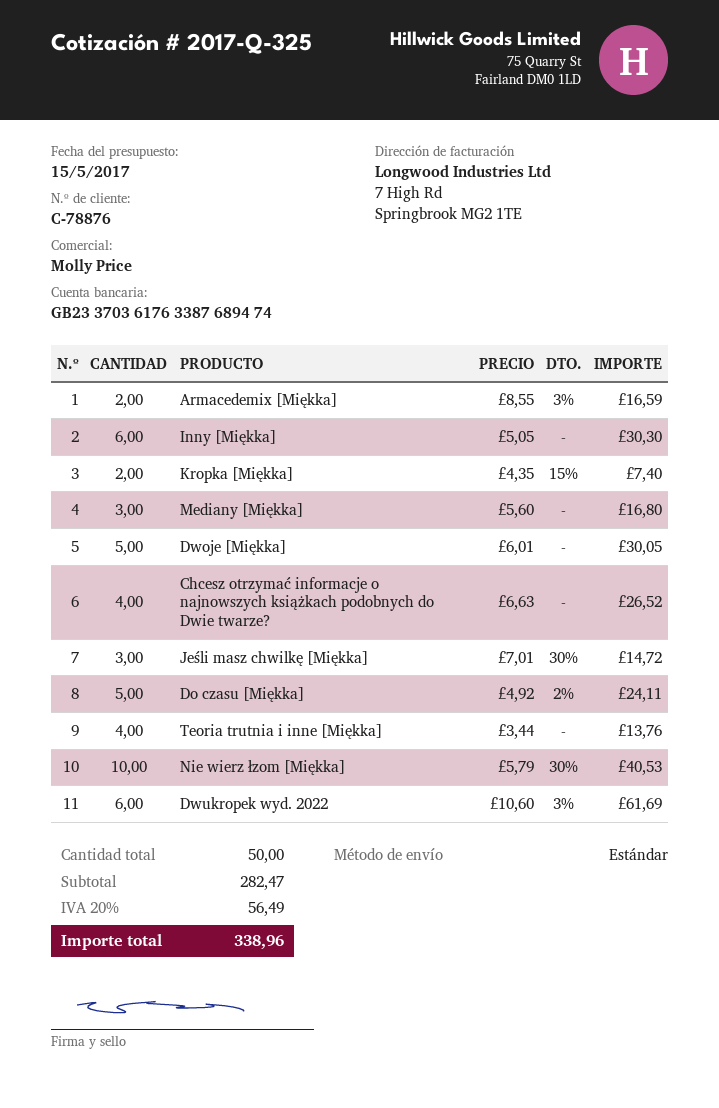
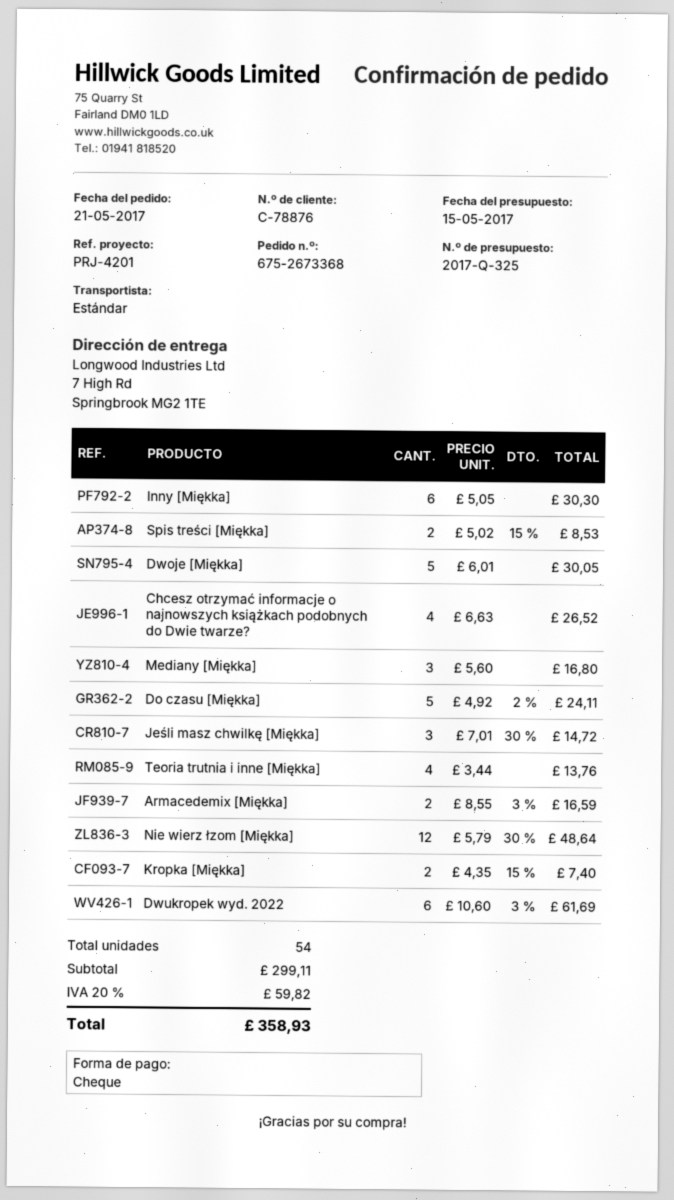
Nie wierz łzom [Miękka]: 10 x 5.79 - 30% = 40.53 -> 12 x 5.79 - 30% = 48.64
Spis treści [Miękka]: none -> 2 x 5.02 - 15% = 8.53
total quantity: 50 -> 54
subtotal: 282.47 -> 299.11
tax: 20% = 56.49 -> 20% = 59.82
total: 338.96 -> 358.93

